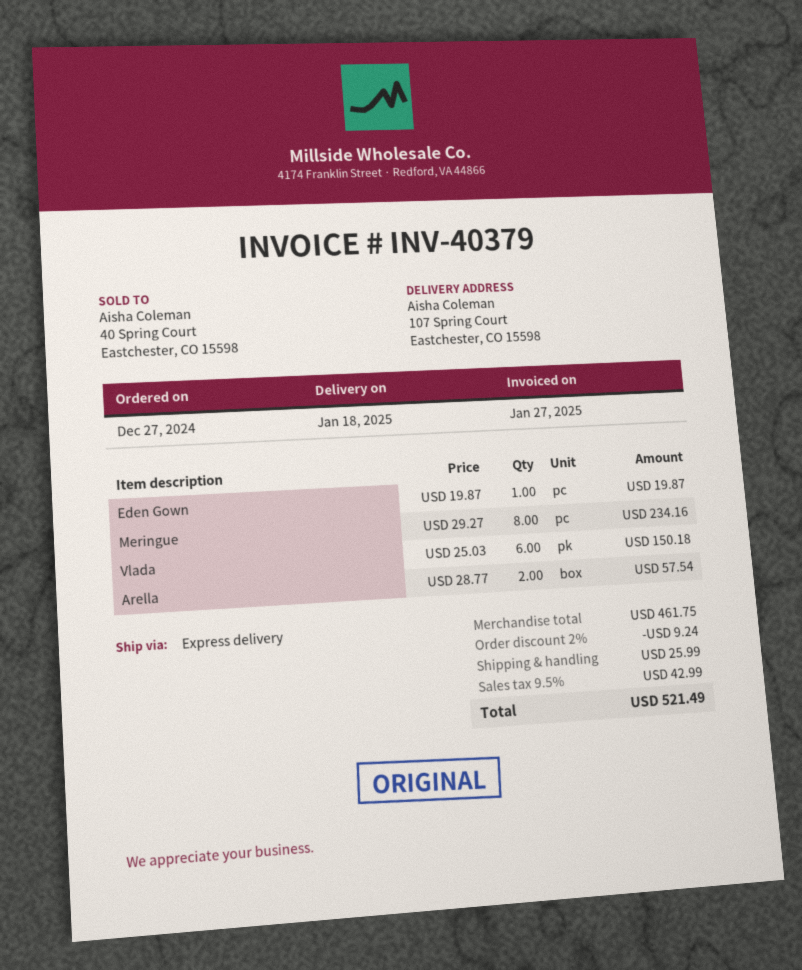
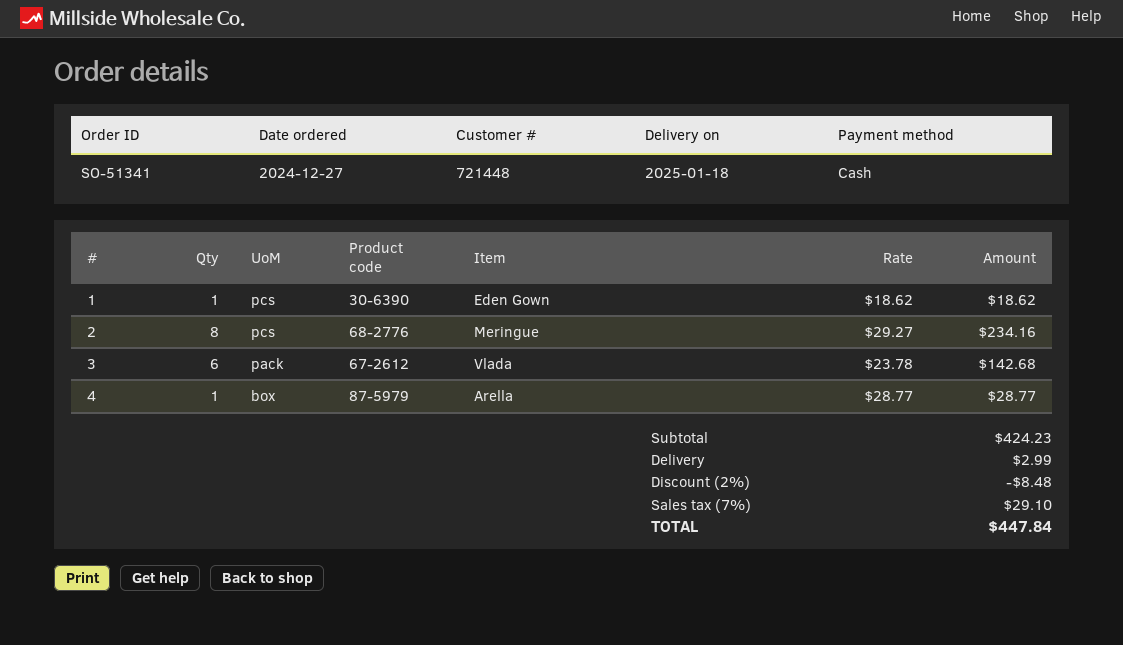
Eden Gown: 1 x 19.87 = 19.87 -> 1 x 18.62 = 18.62
Vlada: 6 x 25.03 = 150.18 -> 6 x 23.78 = 142.68
Arella: 2 x 28.77 = 57.54 -> 1 x 28.77 = 28.77
subtotal: 461.75 -> 424.23
discount: 2% = 9.24 -> 2% = 8.48
shipping: 25.99 -> 2.99
tax: 9.5% = 42.99 -> 7% = 29.10
total: 521.49 -> 447.84

